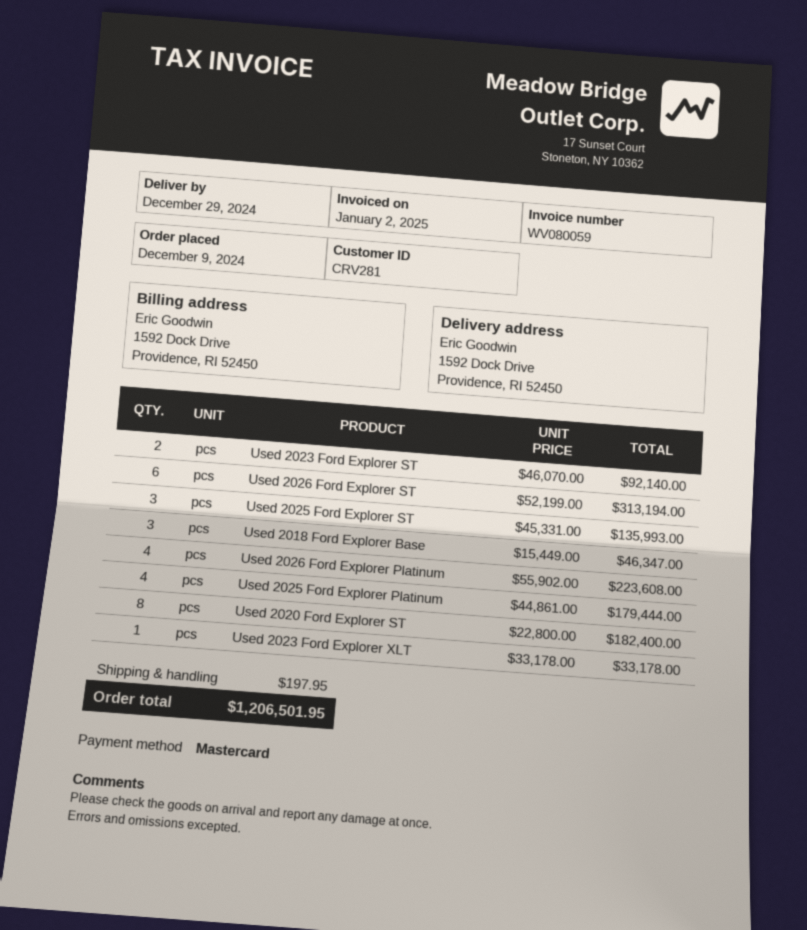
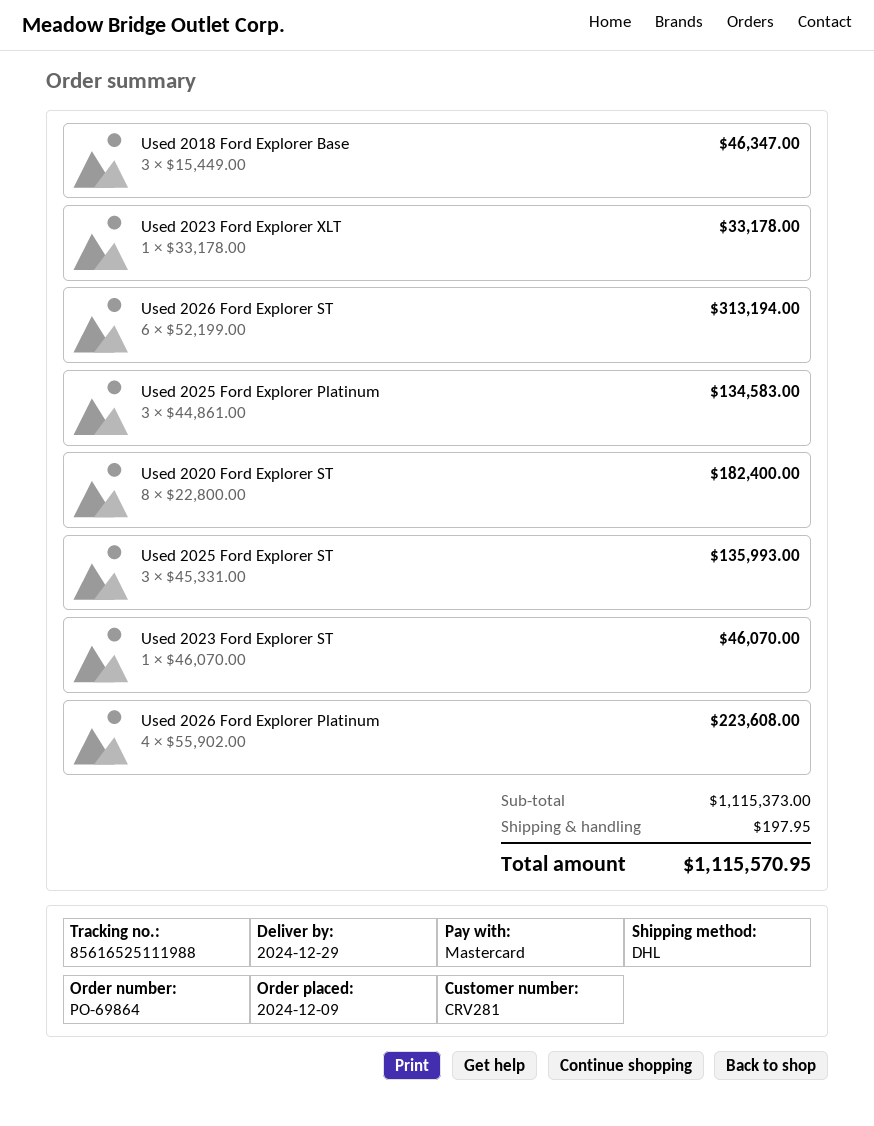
Used 2023 Ford Explorer ST: 2 x 46070.00 = 92140.00 -> 1 x 46070.00 = 46070.00
Used 2025 Ford Explorer Platinum: 4 x 44861.00 = 179444.00 -> 3 x 44861.00 = 134583.00
total: 1206501.95 -> 1115570.95

